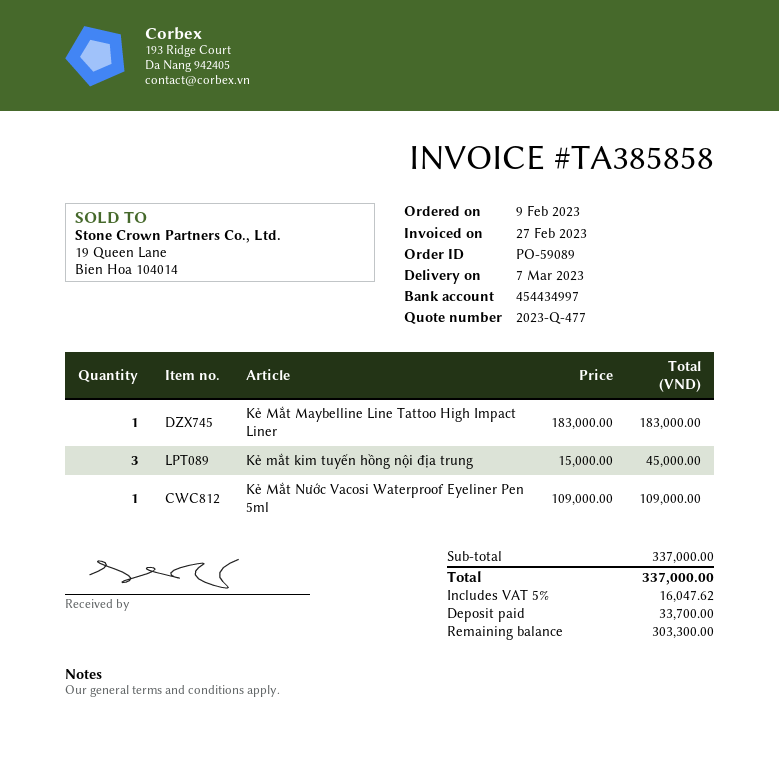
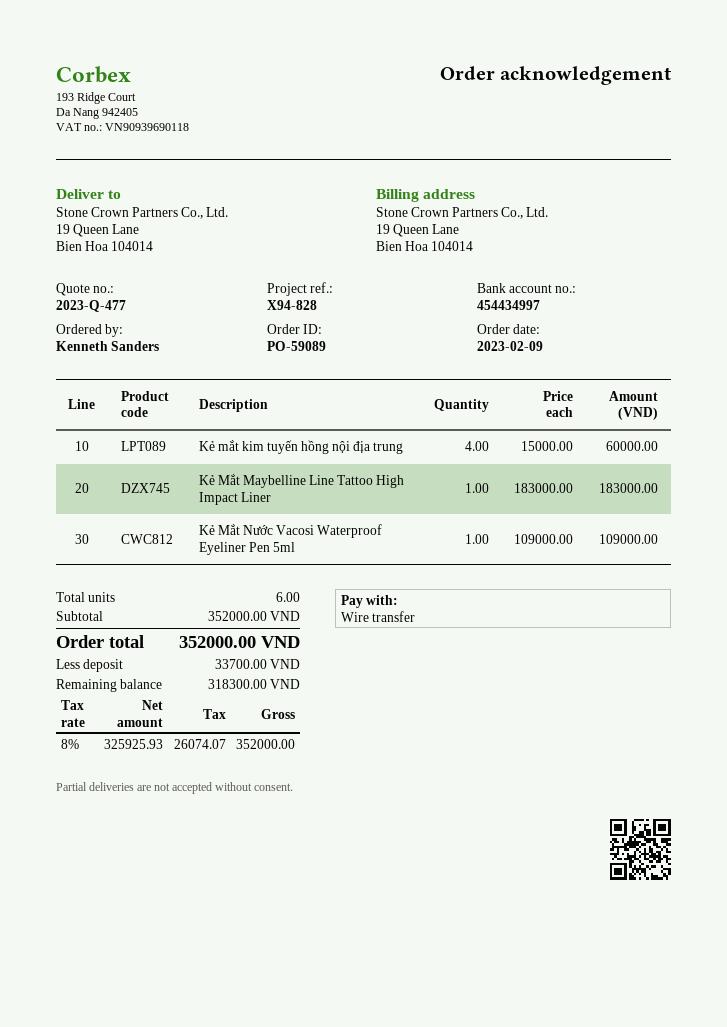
Kẻ mắt kim tuyến hồng nội địa trung: 3 x 15000.00 = 45000.00 -> 4 x 15000.00 = 60000.00
subtotal: 337000.00 -> 352000.00
tax: 5% = 16047.62 -> 8% = 26074.07
total: 337000.00 -> 352000.00
balance: 303300.00 -> 318300.00

